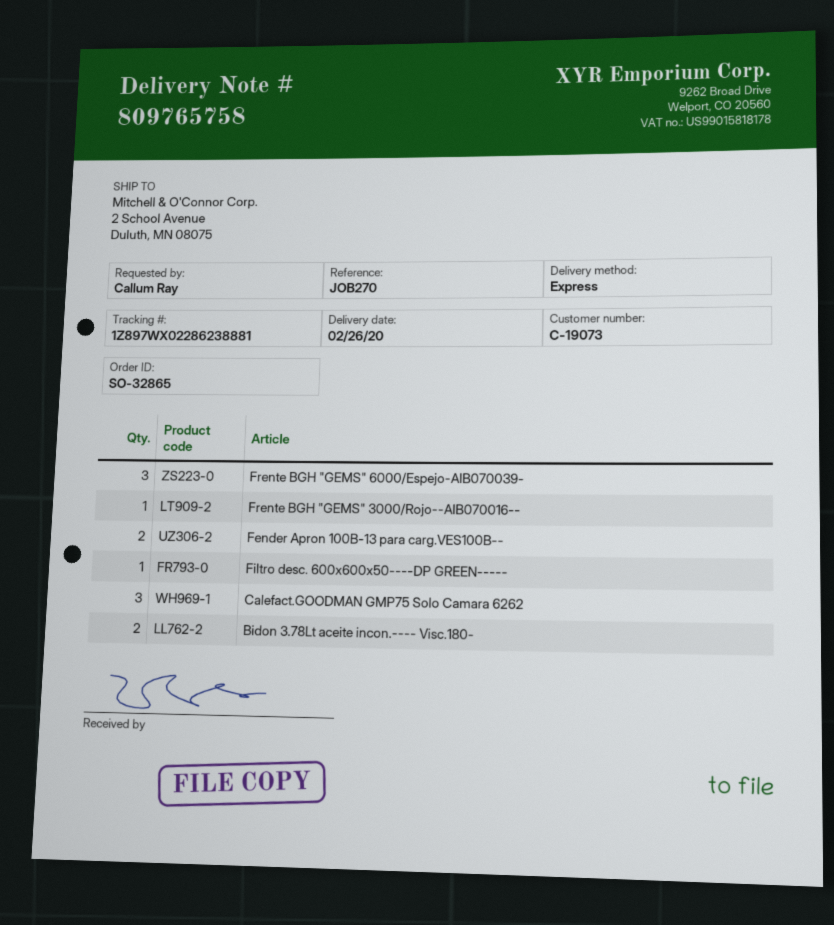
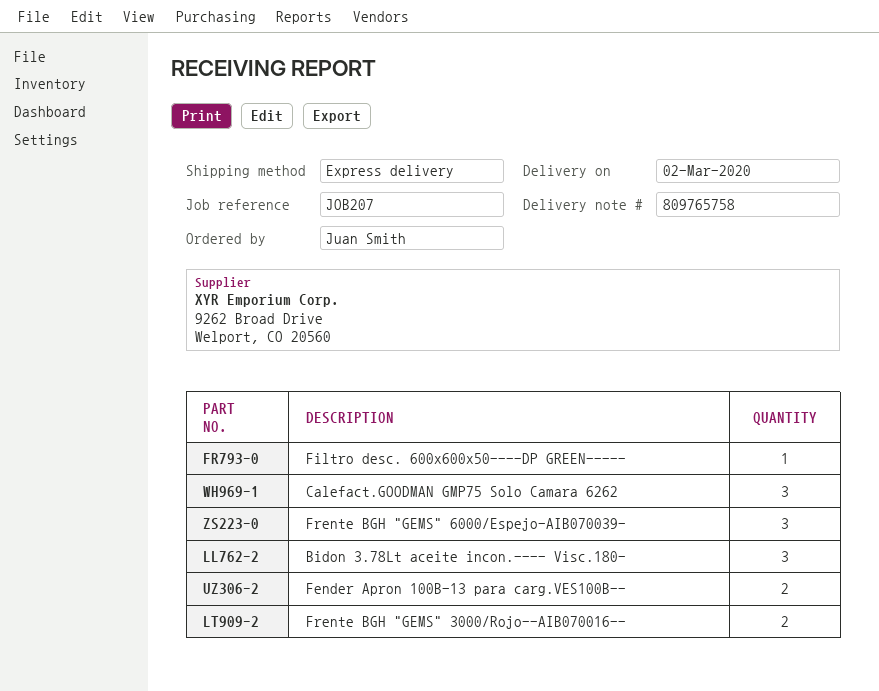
delivery date: 2020-02-26 -> 2020-03-02
reference: JOB270 -> JOB207
ordered by: Callum Ray -> Juan Smith
Frente BGH "GEMS" 3000/Rojo--AIB070016--: 1 -> 2
Bidon 3.78Lt aceite incon.---- Visc.180-: 2 -> 3

